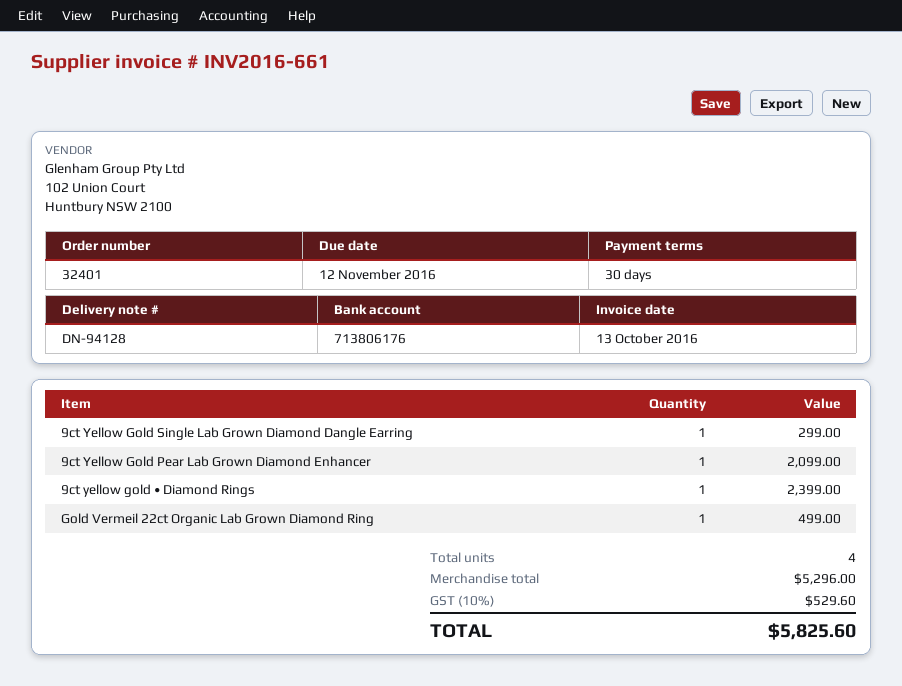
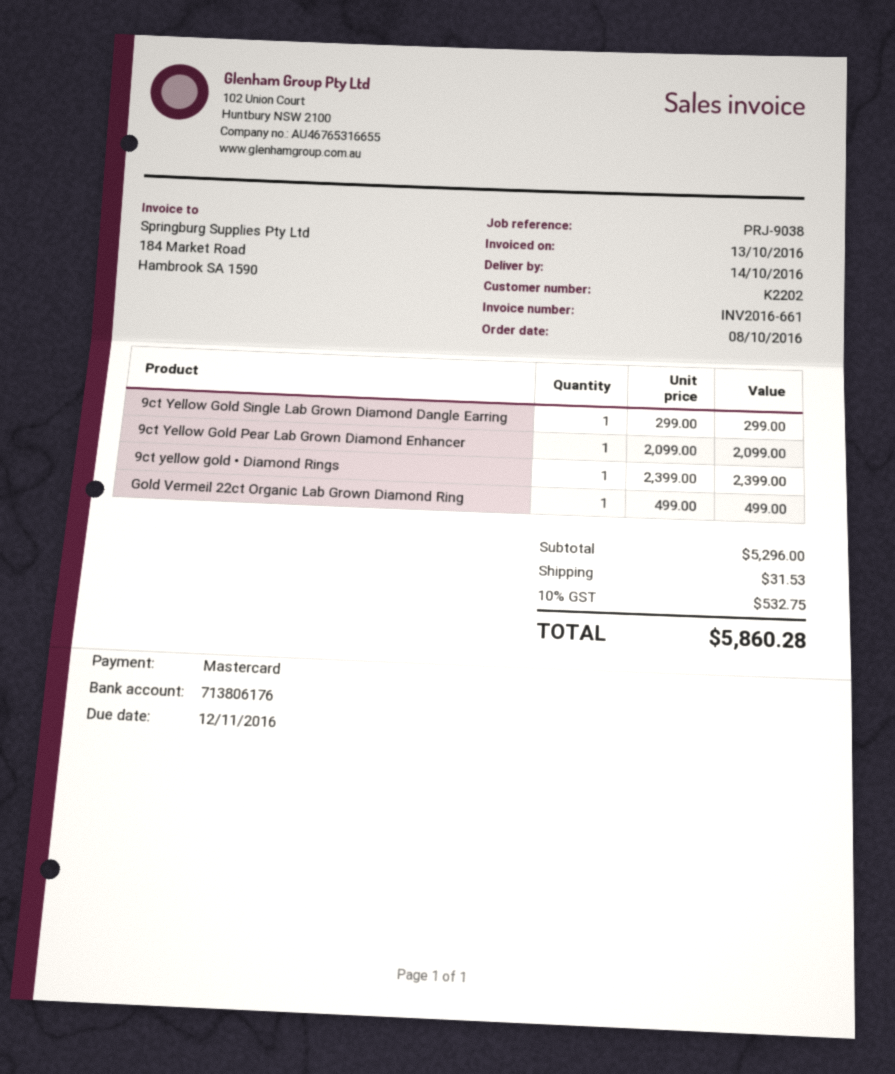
shipping: none -> 31.53
tax: 10% = 529.60 -> 10% = 532.75
total: 5825.60 -> 5860.28

